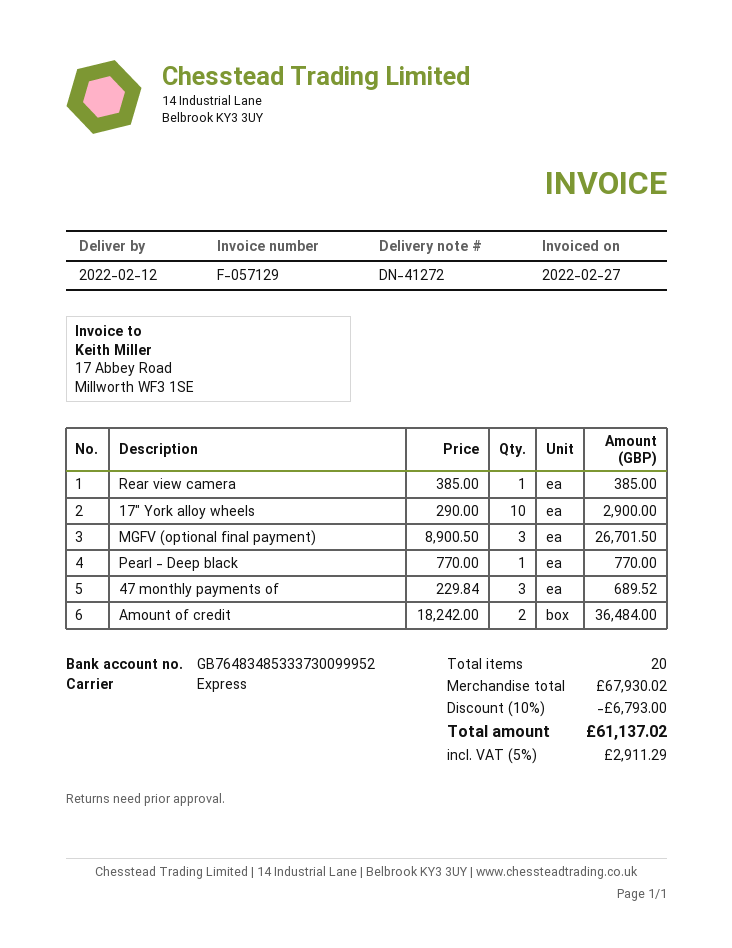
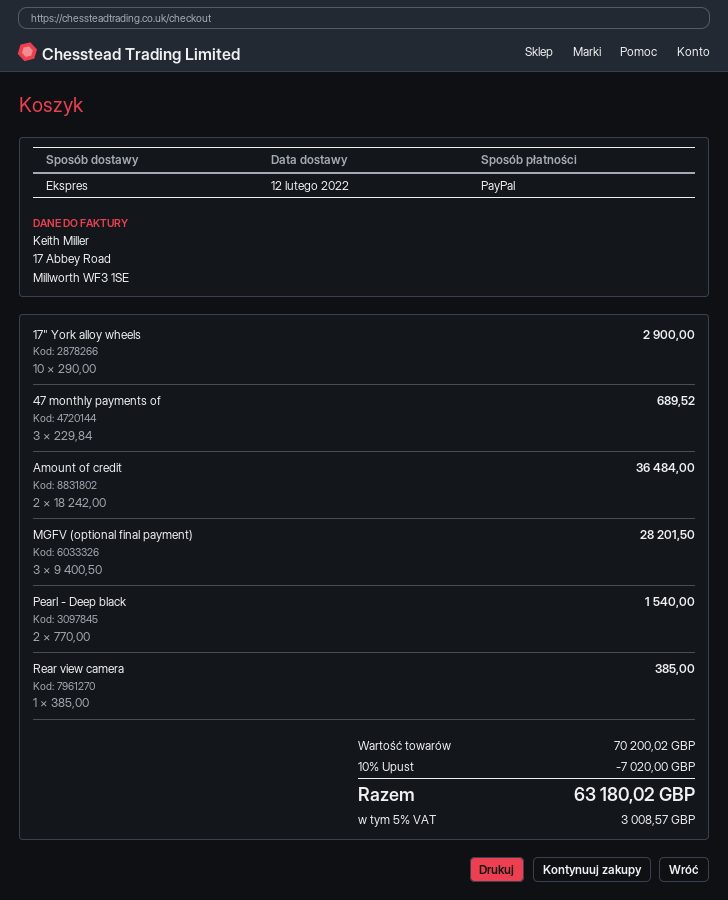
MGFV (optional final payment): 3 x 8900.50 = 26701.50 -> 3 x 9400.50 = 28201.50
Pearl - Deep black: 1 x 770.00 = 770.00 -> 2 x 770.00 = 1540.00
subtotal: 67930.02 -> 70200.02
discount: 10% = 6793.00 -> 10% = 7020.00
tax: 5% = 2911.29 -> 5% = 3008.57
total: 61137.02 -> 63180.02

